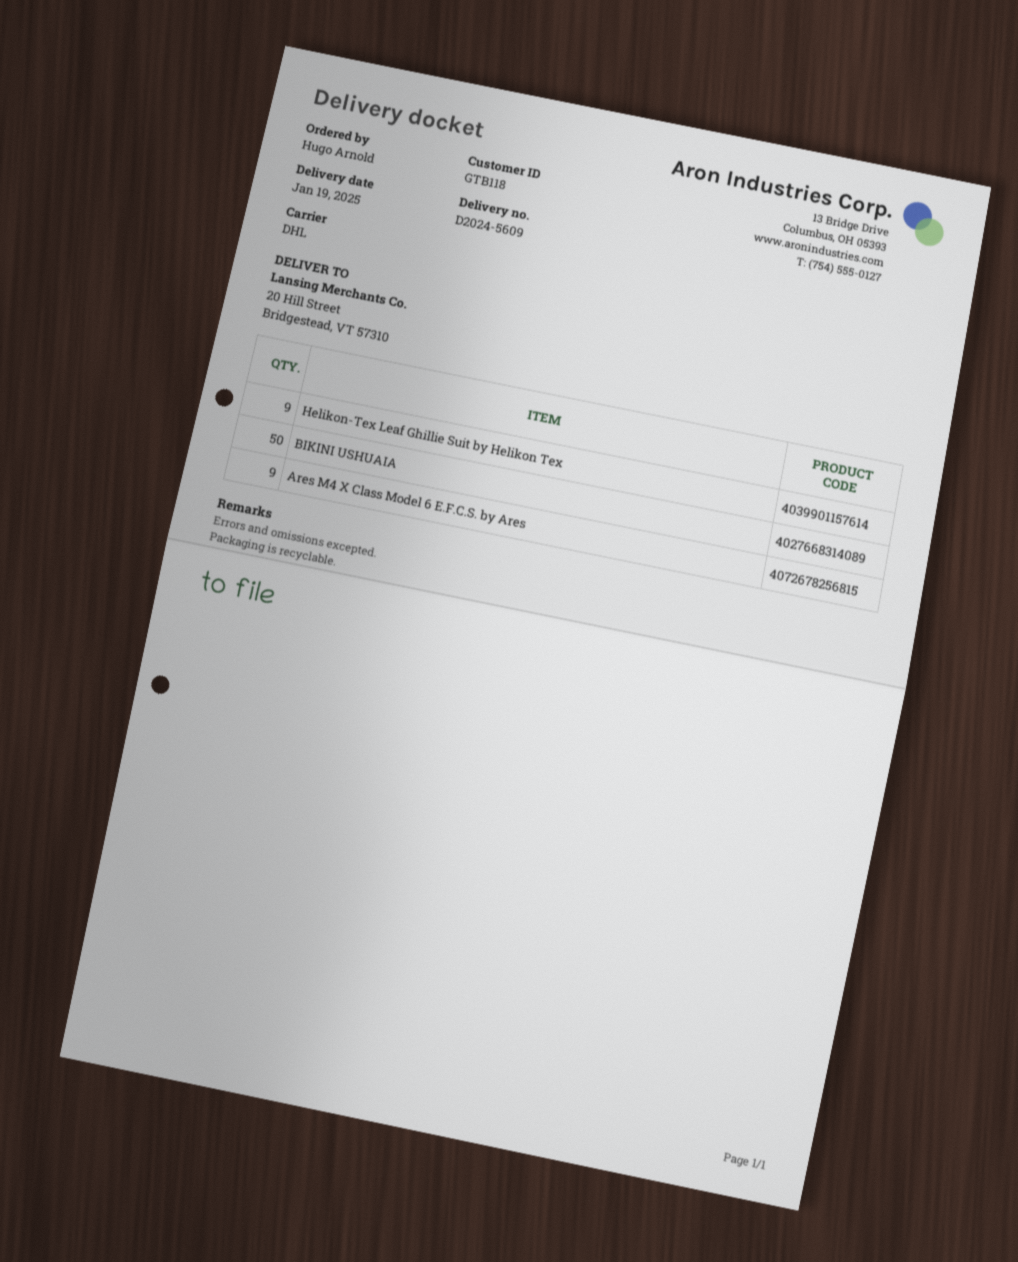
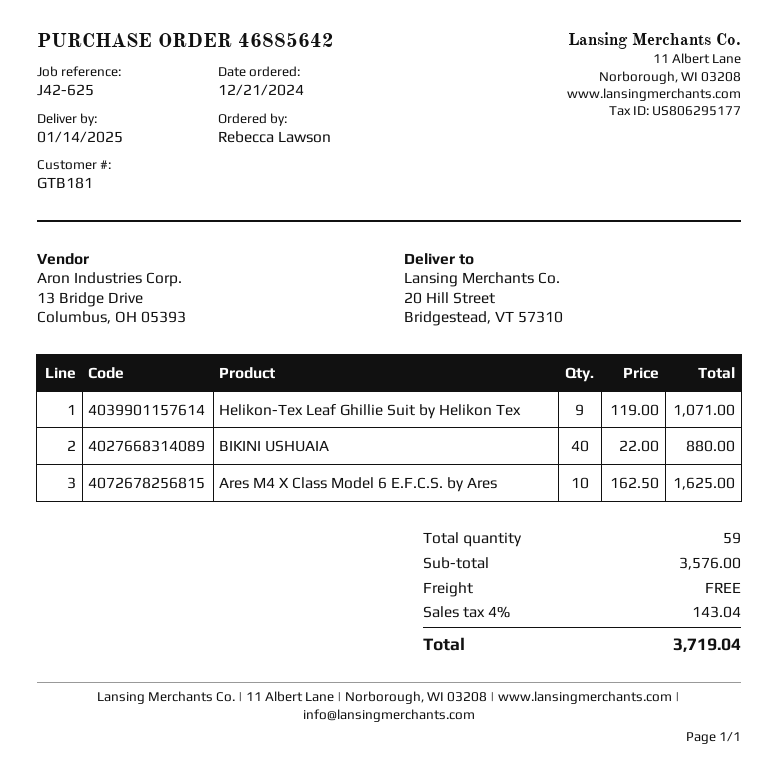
delivery date: 2025-01-19 -> 2025-01-14
customer number: GTB118 -> GTB181
ordered by: Hugo Arnold -> Rebecca Lawson
BIKINI USHUAIA: 50 -> 40
Ares M4 X Class Model 6 E.F.C.S. by Ares: 9 -> 10

